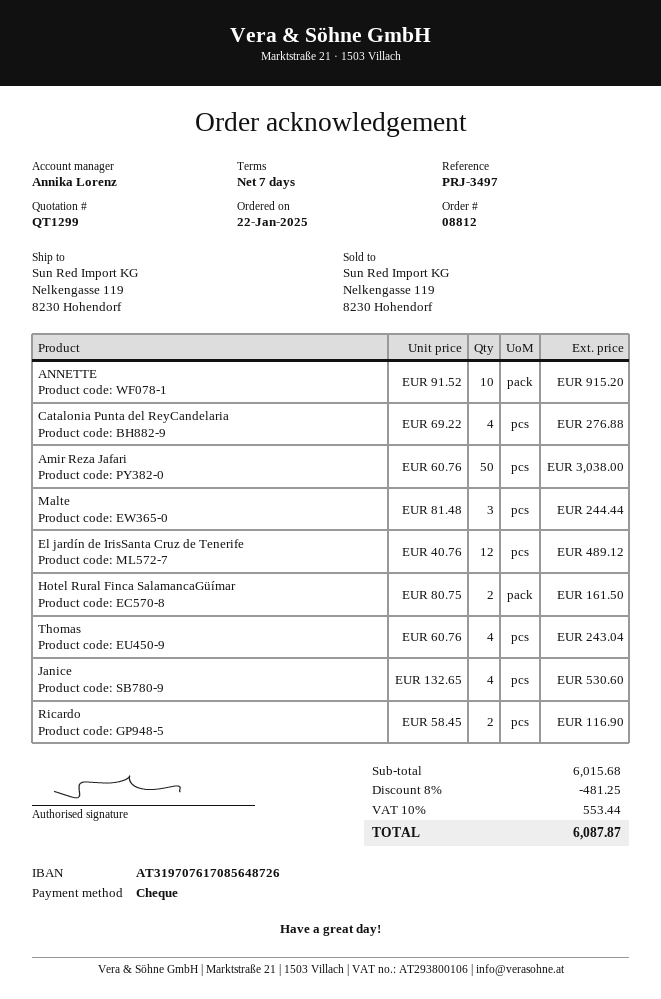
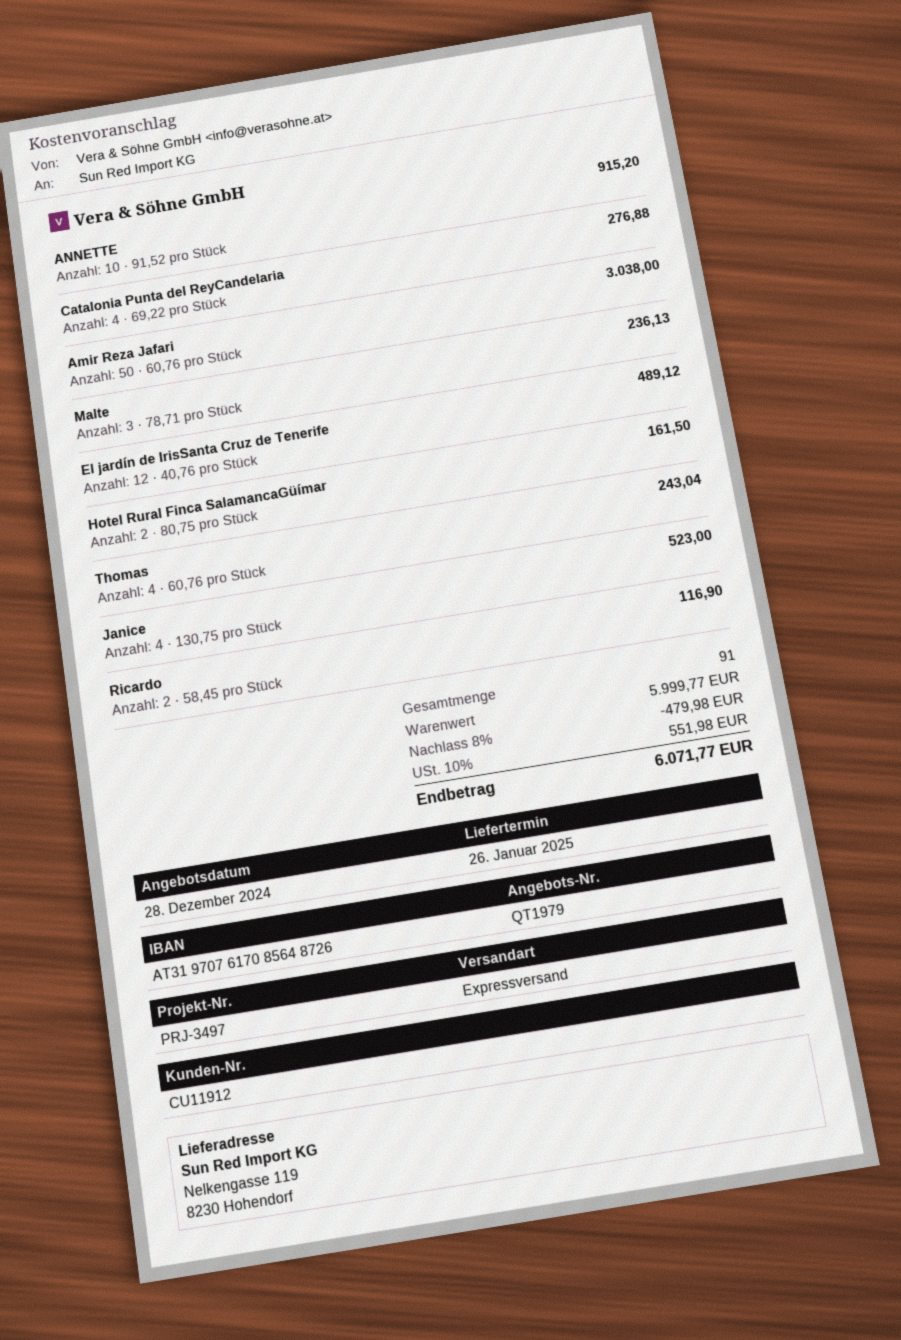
quote number: QT1299 -> QT1979
Malte: 3 x 81.48 = 244.44 -> 3 x 78.71 = 236.13
Janice: 4 x 132.65 = 530.60 -> 4 x 130.75 = 523.00
subtotal: 6015.68 -> 5999.77
discount: 8% = 481.25 -> 8% = 479.98
tax: 10% = 553.44 -> 10% = 551.98
total: 6087.87 -> 6071.77

